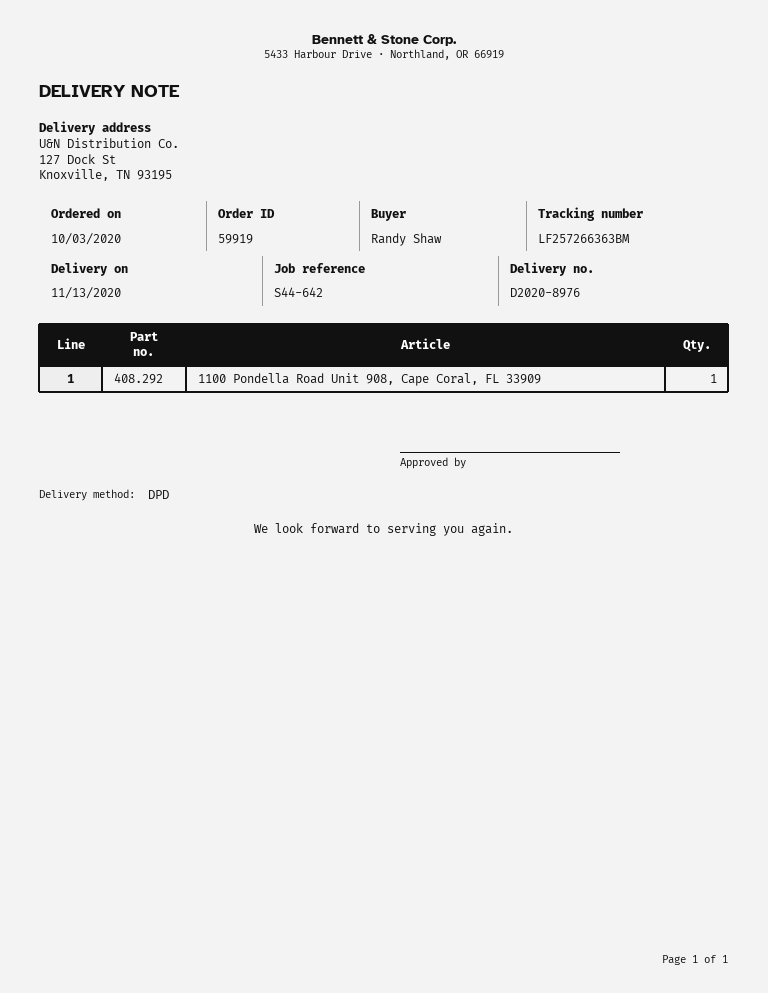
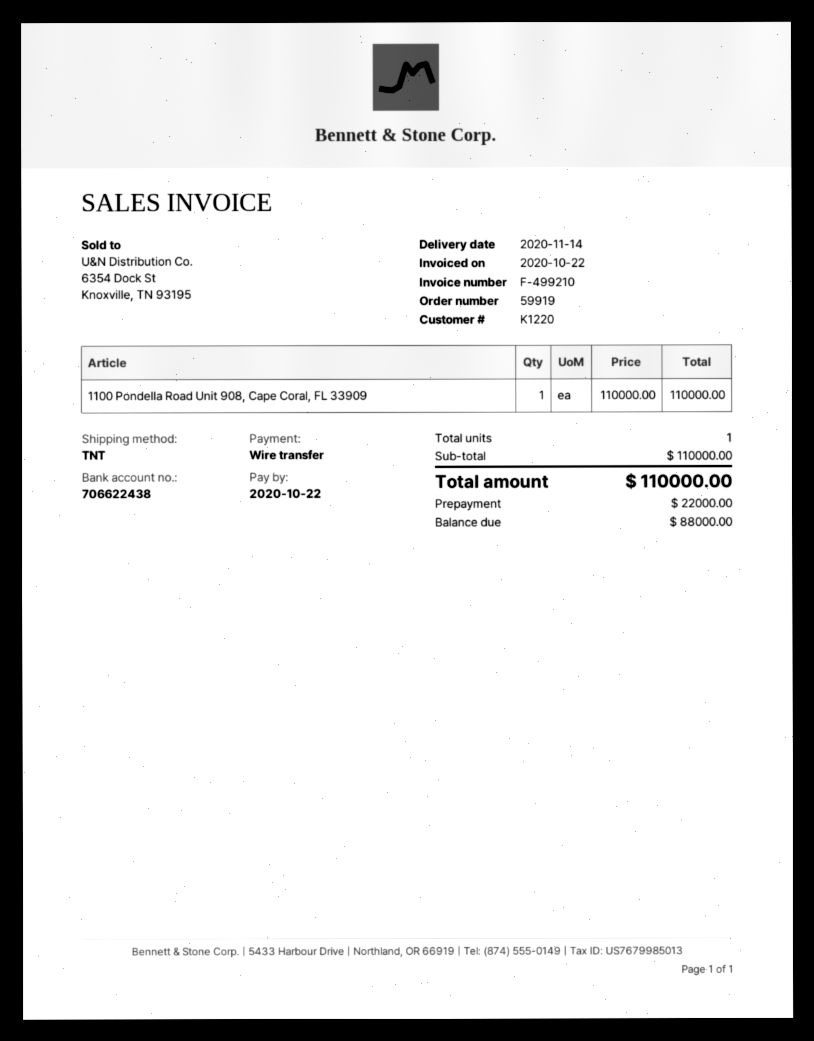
delivery date: 2020-11-13 -> 2020-11-14
shipping method: DPD -> TNT

